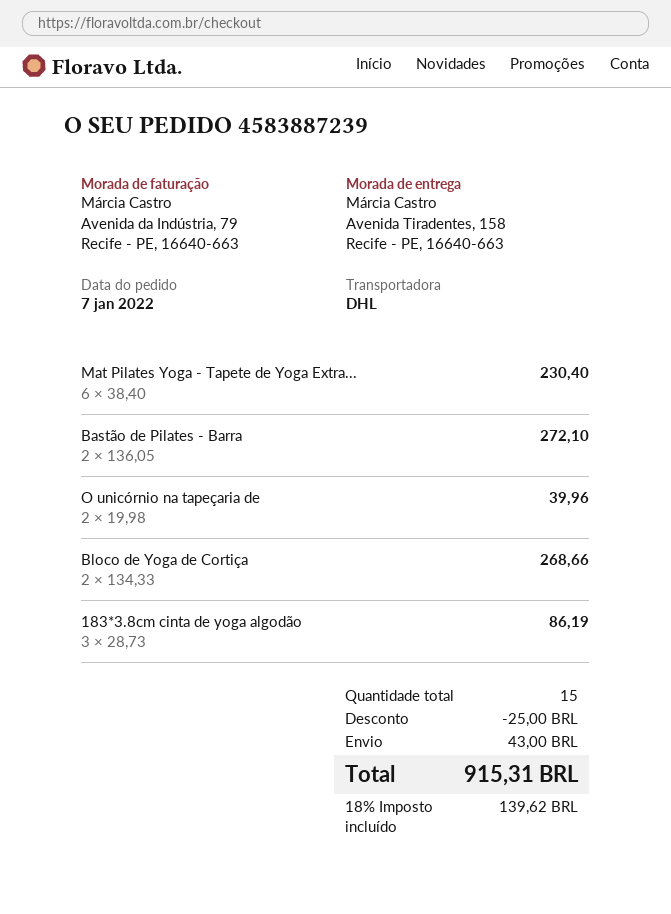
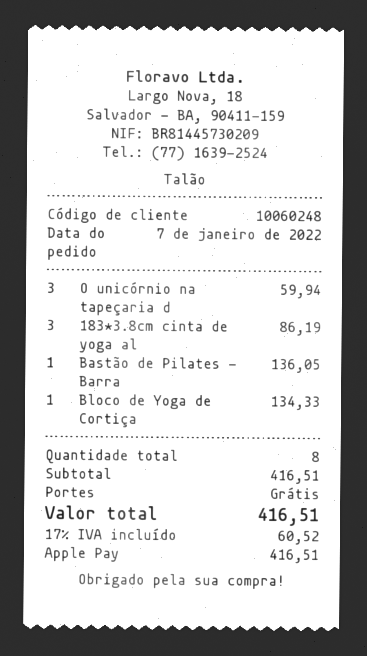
Mat Pilates Yoga - Tapete de Yoga Extra...: 6 for 230.40 -> none
Bastão de Pilates - Barra: 2 for 272.10 -> 1 for 136.05
O unicórnio na tapeçaria de: 2 for 39.96 -> 3 for 59.94
Bloco de Yoga de Cortiça: 2 for 268.66 -> 1 for 134.33
total quantity: 15 -> 8
discount: 25.00 -> none
shipping: 43.00 -> 0.00
tax: 18% = 139.62 -> 17% = 60.52
total: 915.31 -> 416.51

